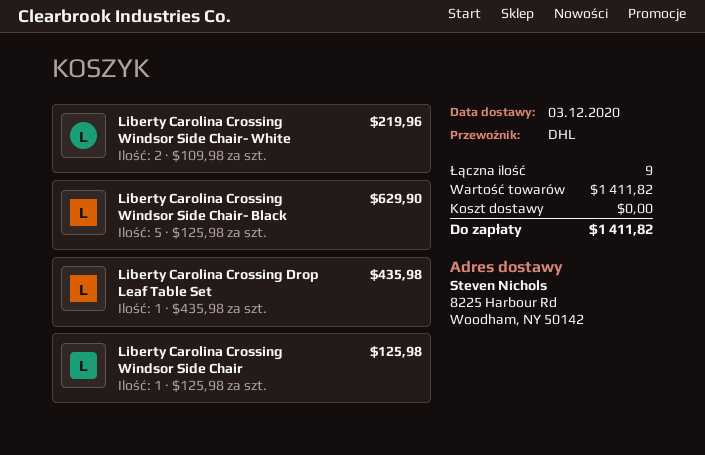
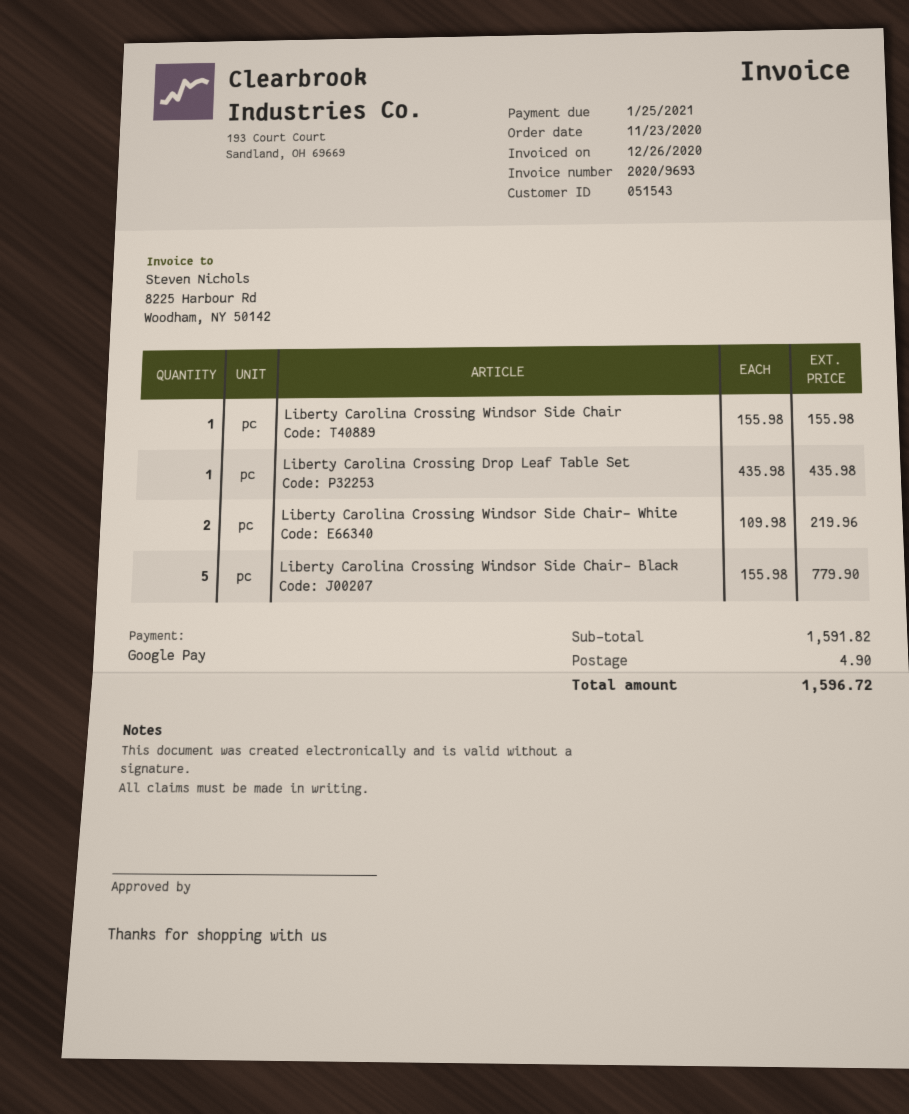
Liberty Carolina Crossing Windsor Side Chair- Black: 5 x 125.98 = 629.90 -> 5 x 155.98 = 779.90
Liberty Carolina Crossing Windsor Side Chair: 1 x 125.98 = 125.98 -> 1 x 155.98 = 155.98
subtotal: 1411.82 -> 1591.82
shipping: 0.00 -> 4.90
total: 1411.82 -> 1596.72

